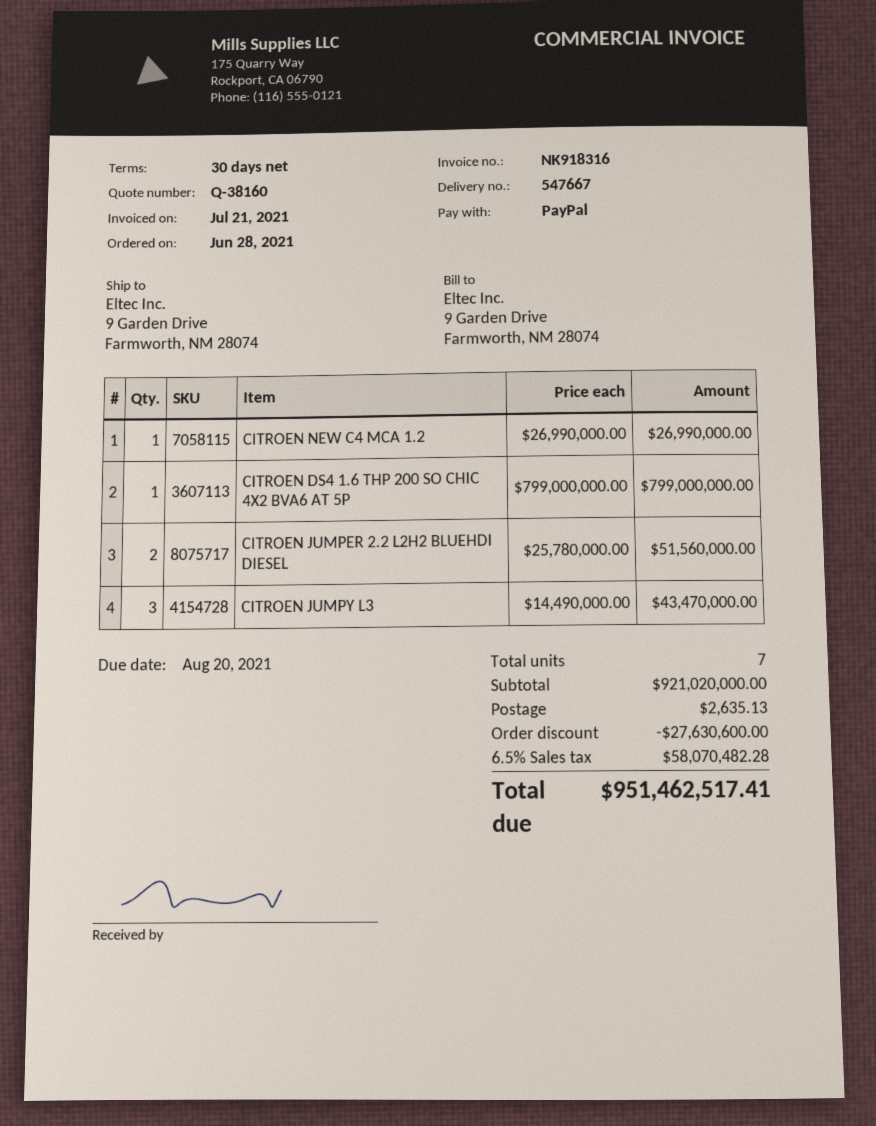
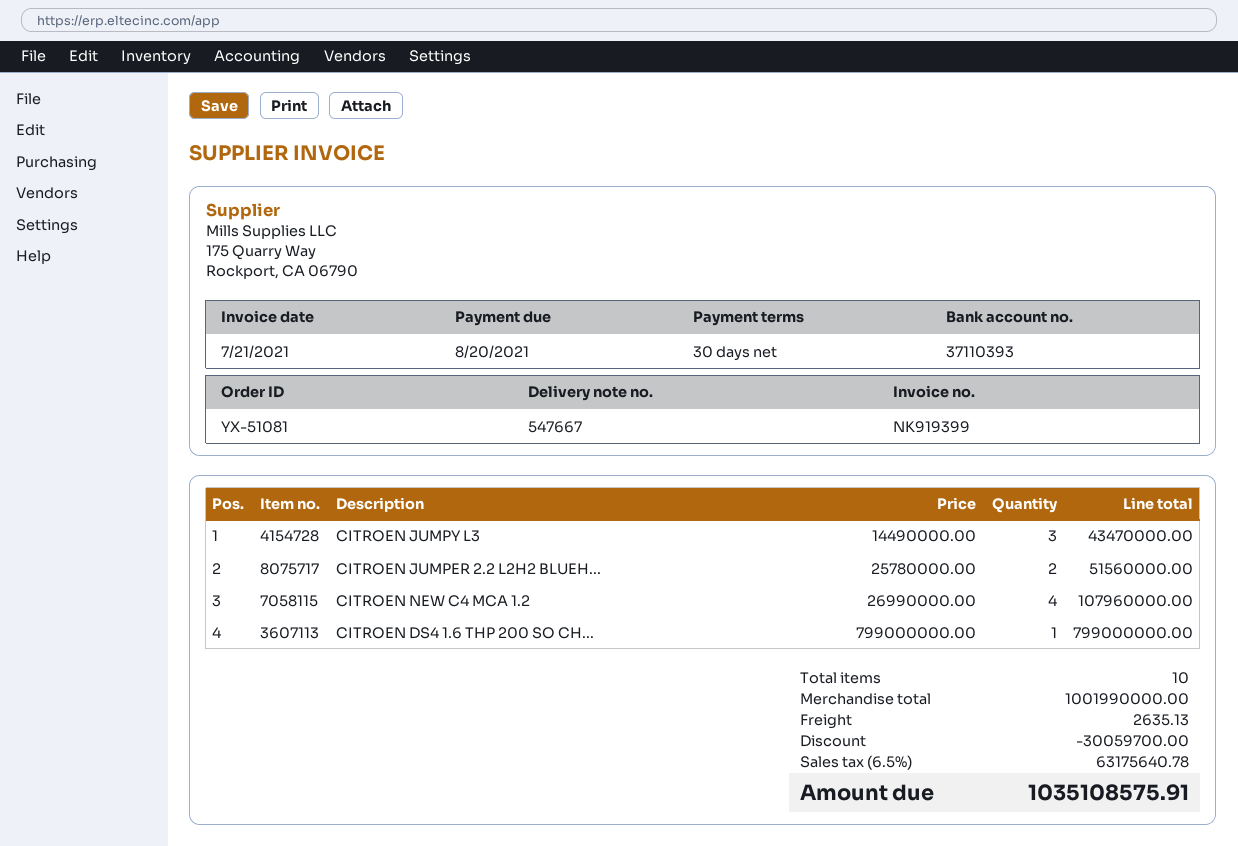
invoice number: NK918316 -> NK919399
CITROEN NEW C4 MCA 1.2: 1 x 26990000.00 = 26990000.00 -> 4 x 26990000.00 = 107960000.00
total quantity: 7 -> 10
subtotal: 921020000.00 -> 1001990000.00
discount: 27630600.00 -> 30059700.00
tax: 6.5% = 58070482.28 -> 6.5% = 63175640.78
total: 951462517.41 -> 1035108575.91

